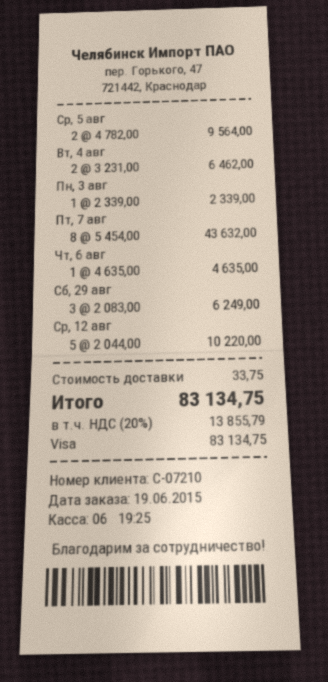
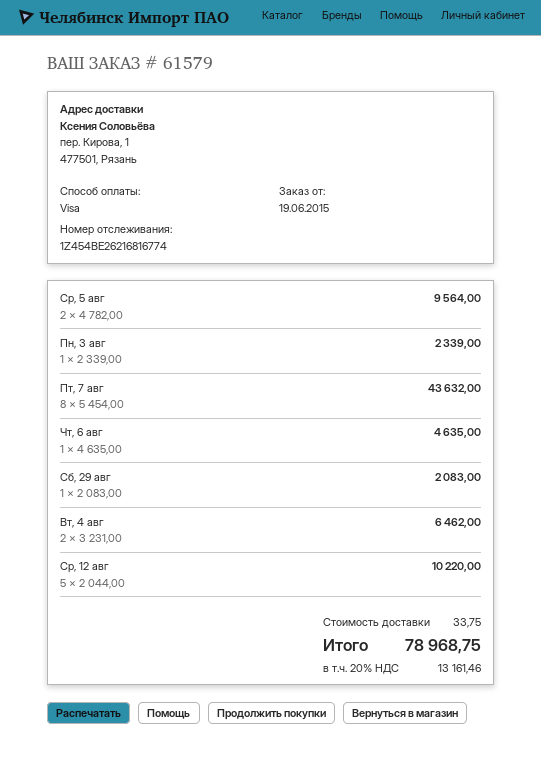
Сб, 29 авг: 3 x 2083.00 = 6249.00 -> 1 x 2083.00 = 2083.00
tax: 20% = 13855.79 -> 20% = 13161.46
total: 83134.75 -> 78968.75

